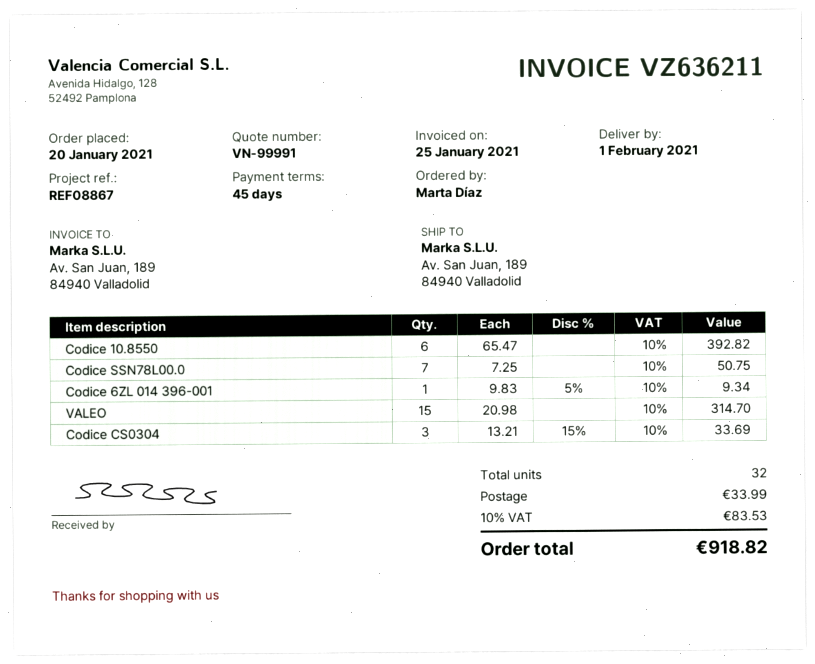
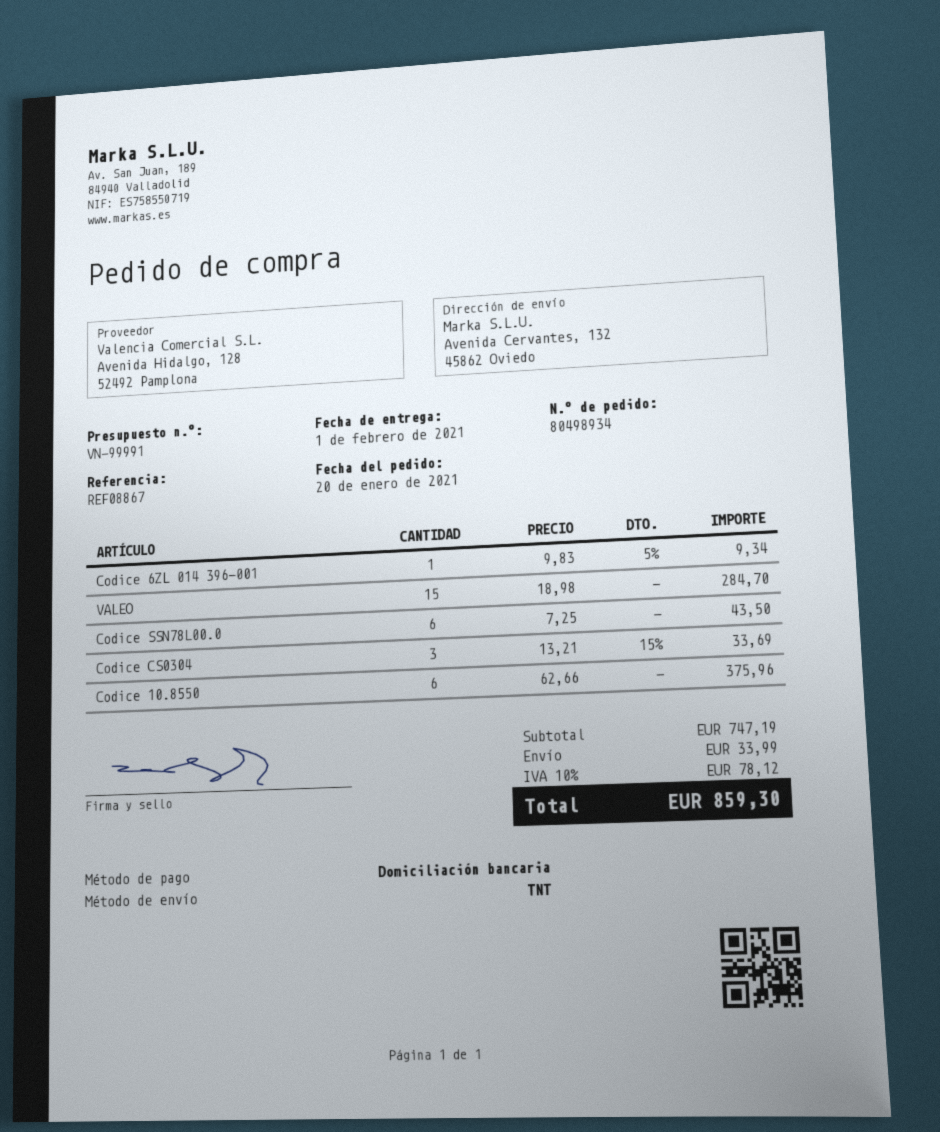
ship to: Av. San Juan, 189, 84940 Valladolid -> Avenida Cervantes, 132, 45862 Oviedo
Codice 10.8550: 6 x 65.47 = 392.82 -> 6 x 62.66 = 375.96
Codice SSN78L00.0: 7 x 7.25 = 50.75 -> 6 x 7.25 = 43.50
VALEO: 15 x 20.98 = 314.70 -> 15 x 18.98 = 284.70
tax: 10% = 83.53 -> 10% = 78.12
total: 918.82 -> 859.30

